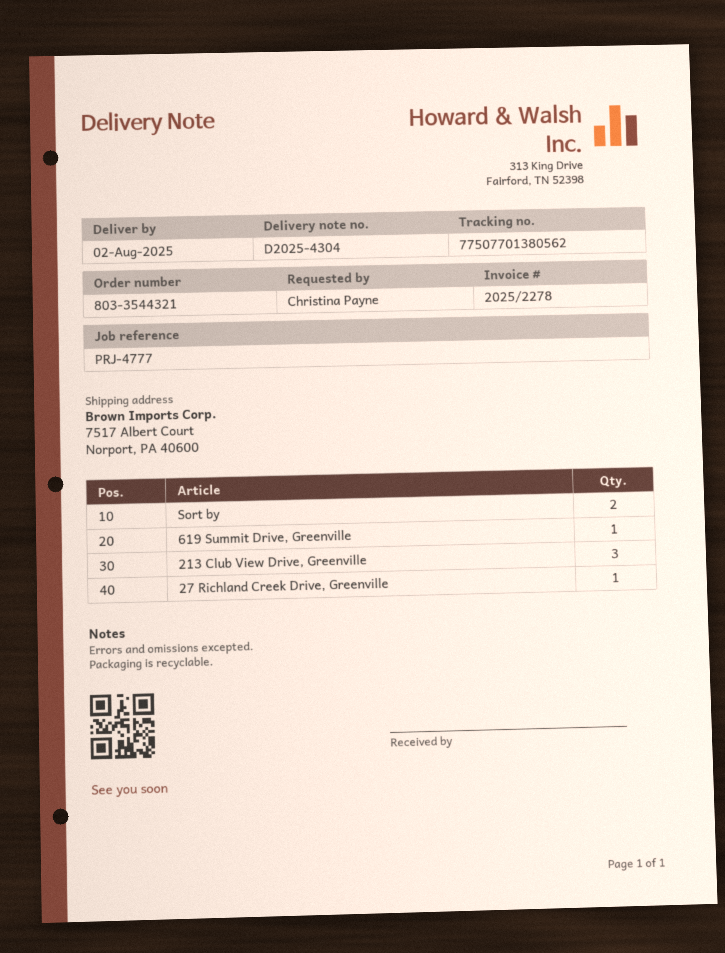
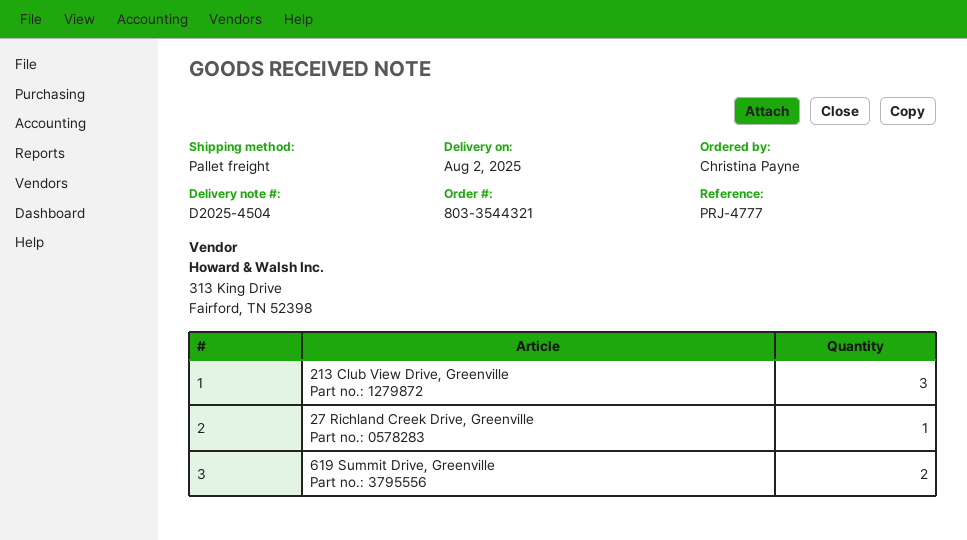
delivery note number: D2025-4304 -> D2025-4504
Sort by: 2 -> none
619 Summit Drive, Greenville: 1 -> 2

